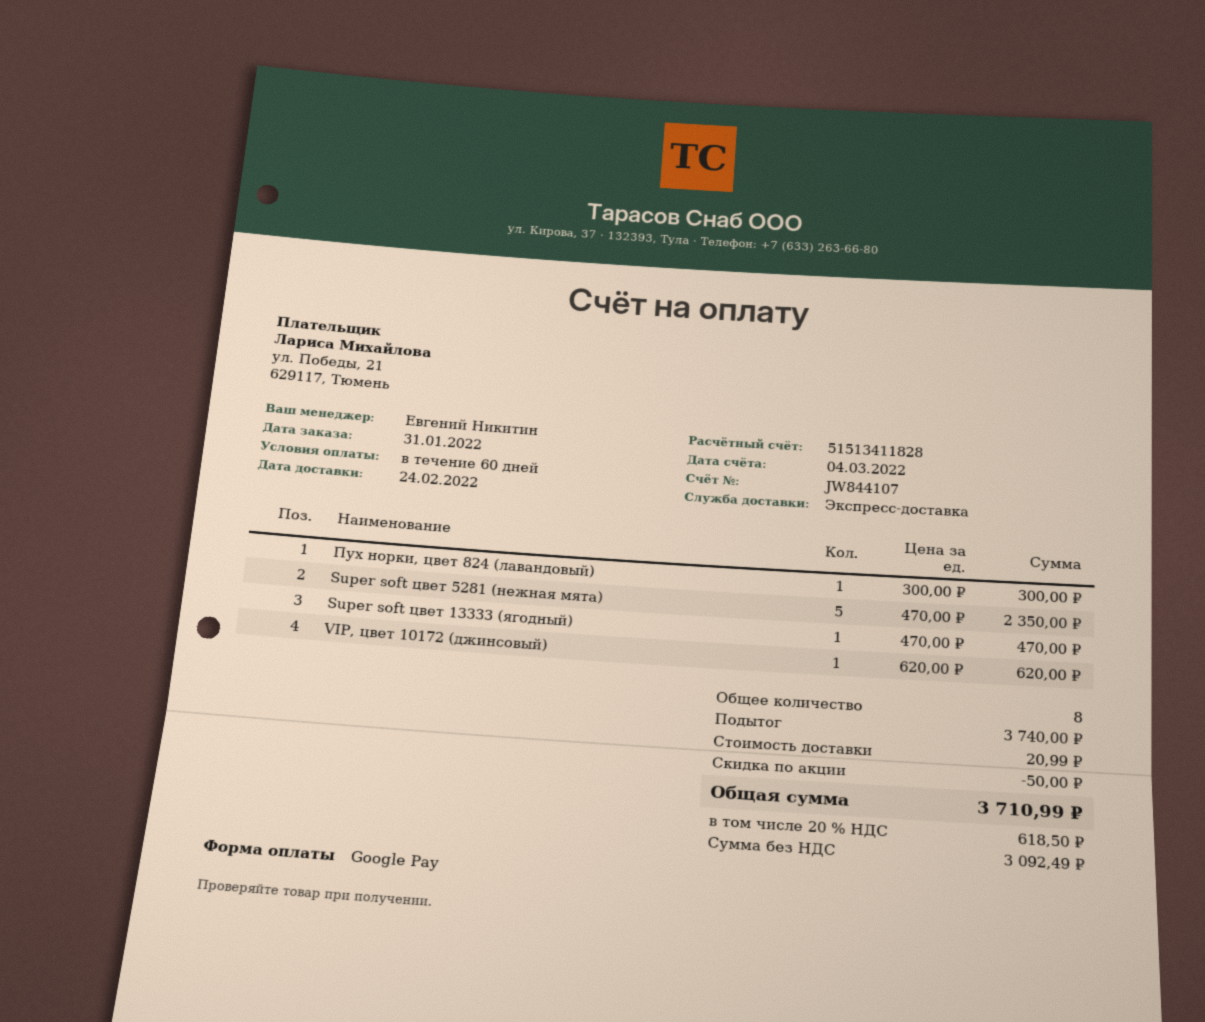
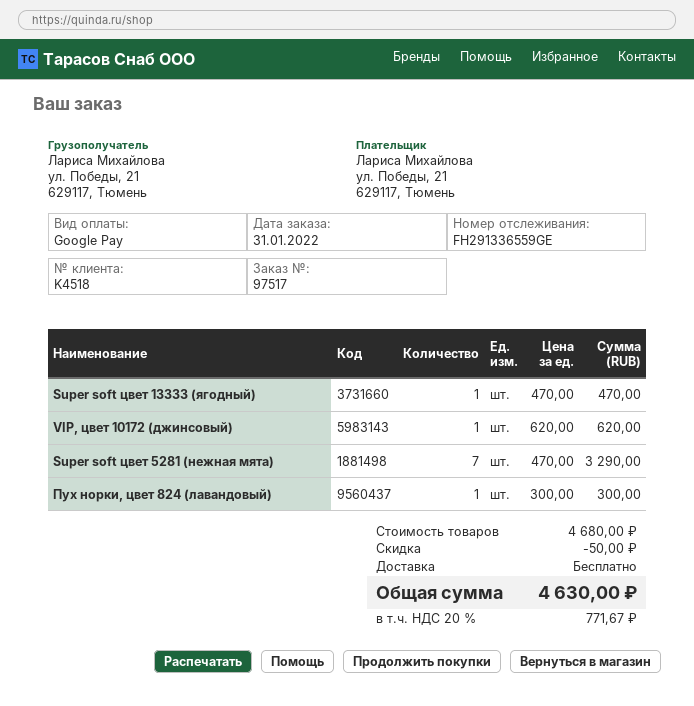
Super soft цвет 5281 (нежная мята): 5 x 470.00 = 2350.00 -> 7 x 470.00 = 3290.00
subtotal: 3740.00 -> 4680.00
shipping: 20.99 -> 0.00
tax: 20% = 618.50 -> 20% = 771.67
total: 3710.99 -> 4630.00

